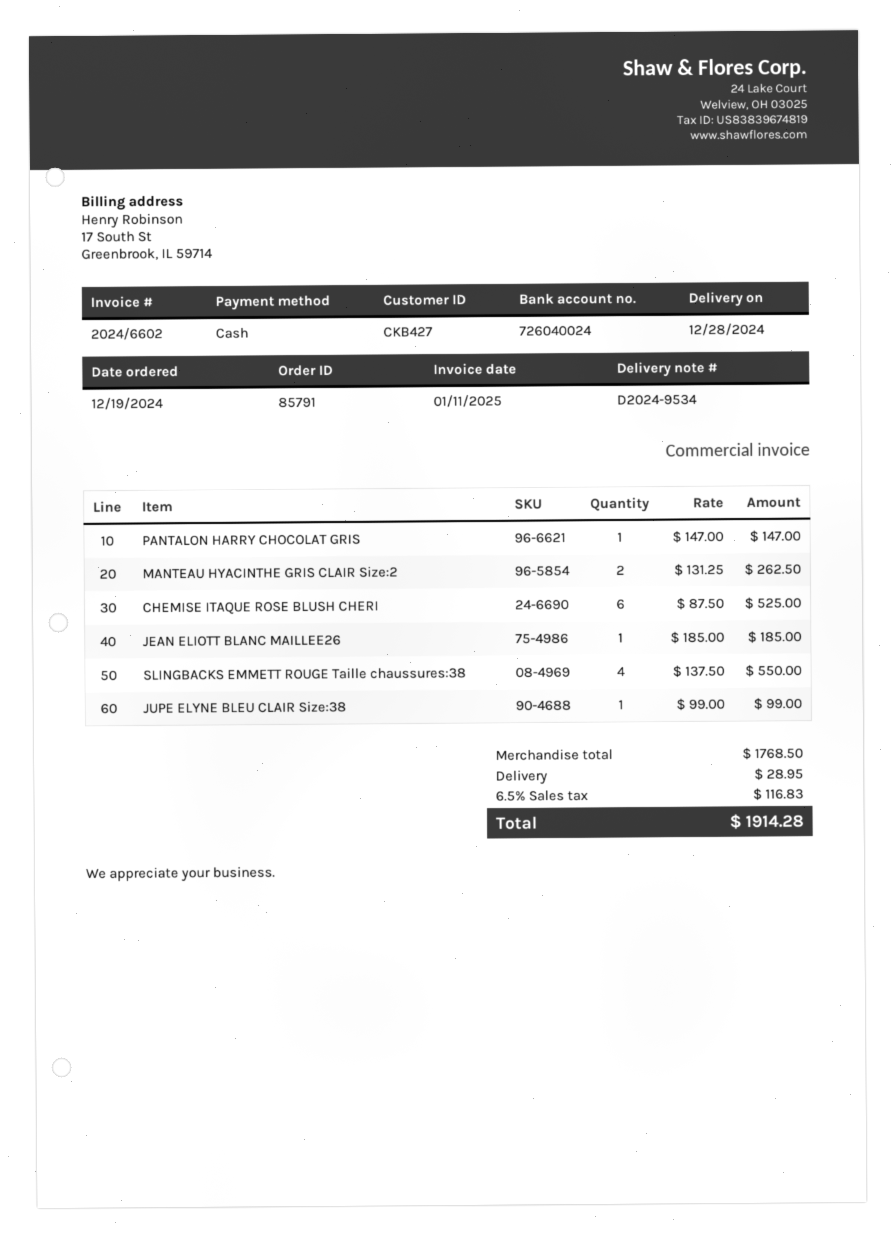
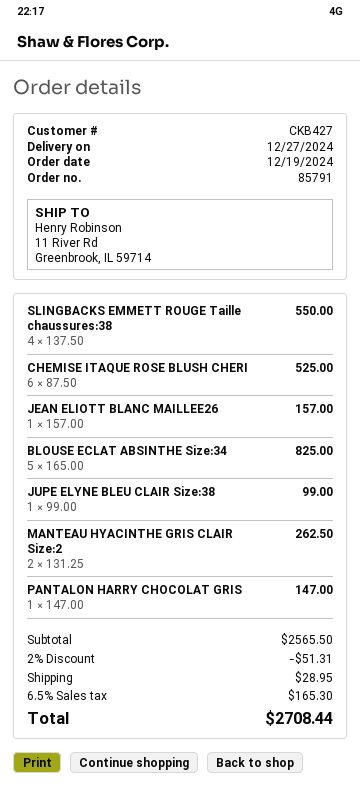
delivery date: 2024-12-28 -> 2024-12-27
JEAN ELIOTT BLANC MAILLEE26: 1 x 185.00 = 185.00 -> 1 x 157.00 = 157.00
BLOUSE ECLAT ABSINTHE Size:34: none -> 5 x 165.00 = 825.00
subtotal: 1768.50 -> 2565.50
discount: none -> 2% = 51.31
tax: 6.5% = 116.83 -> 6.5% = 165.30
total: 1914.28 -> 2708.44

